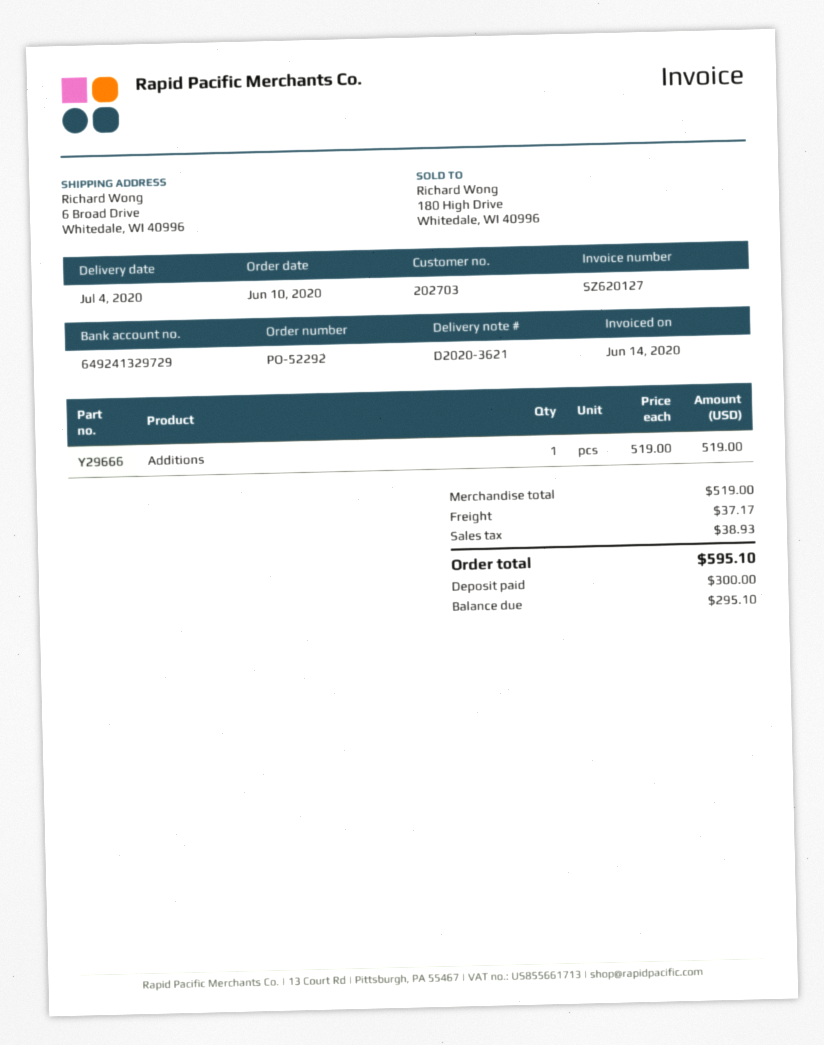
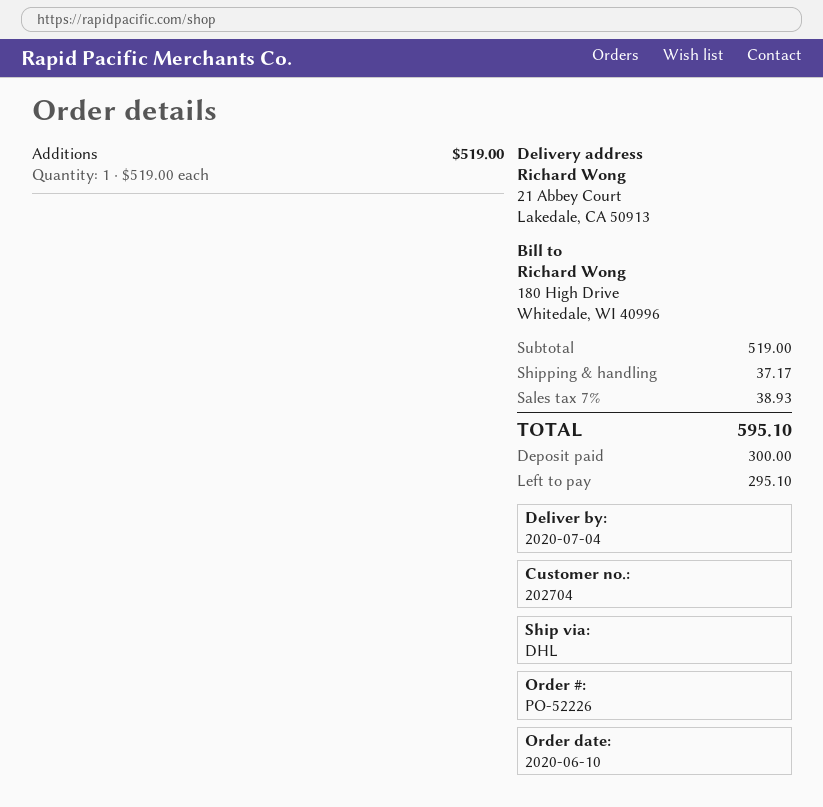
order number: PO-52292 -> PO-52226
customer number: 202703 -> 202704
ship to: 6 Broad Drive, Whitedale, WI 40996 -> 21 Abbey Court, Lakedale, CA 50913

